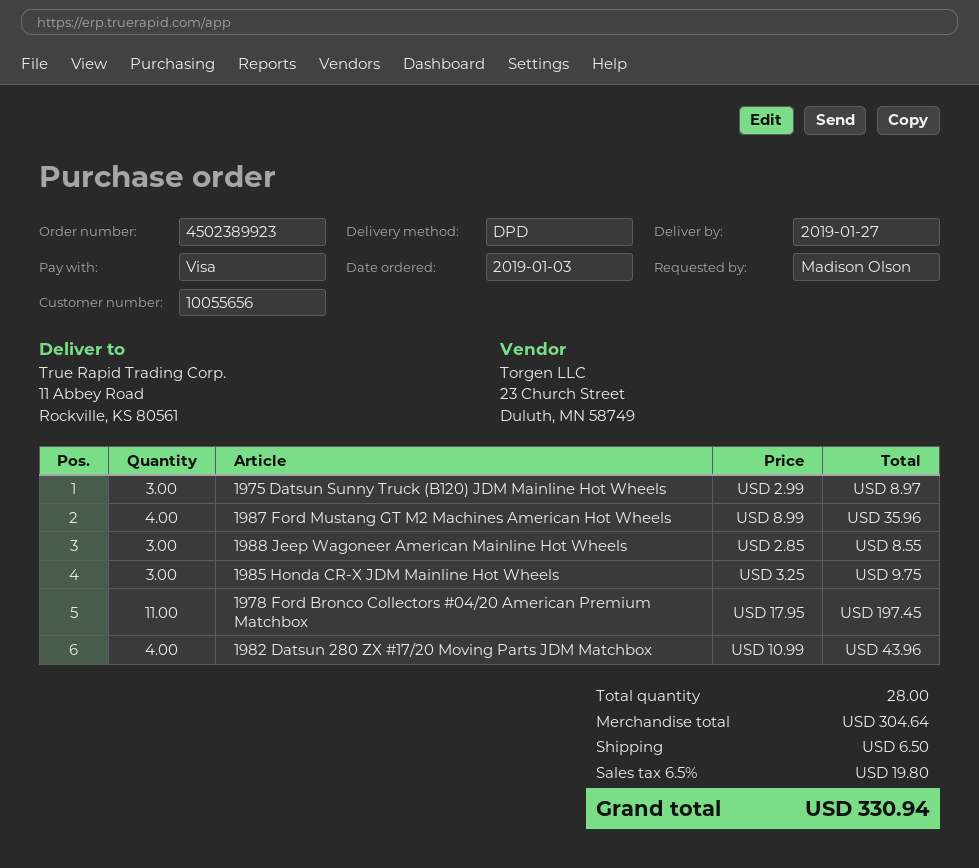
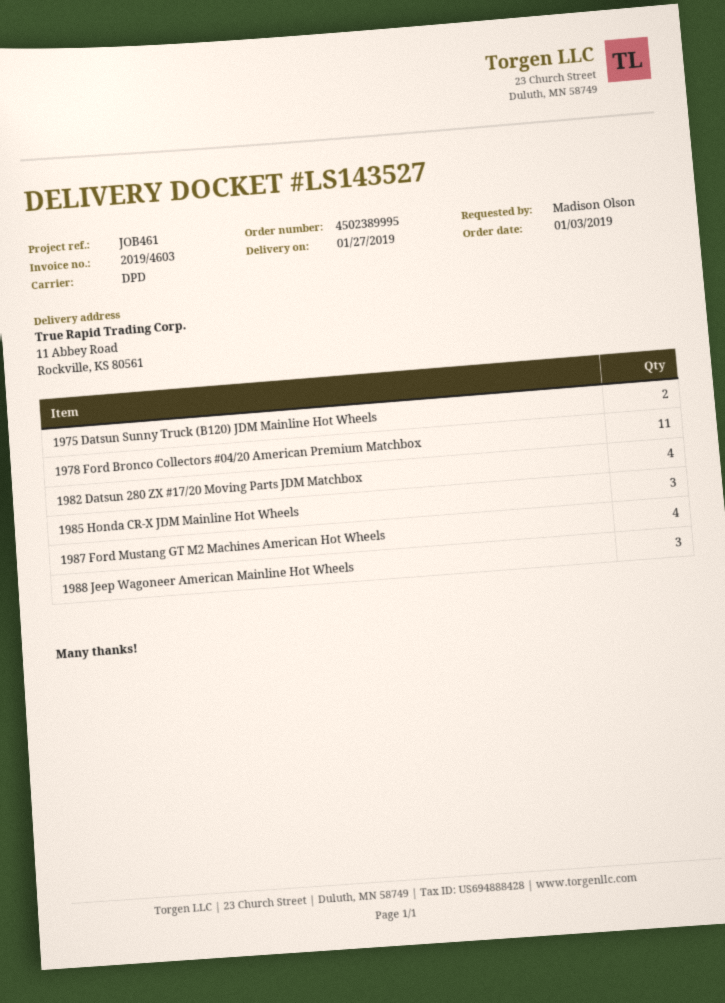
order number: 4502389923 -> 4502389995
1975 Datsun Sunny Truck (B120) JDM Mainline Hot Wheels: 3 -> 2

